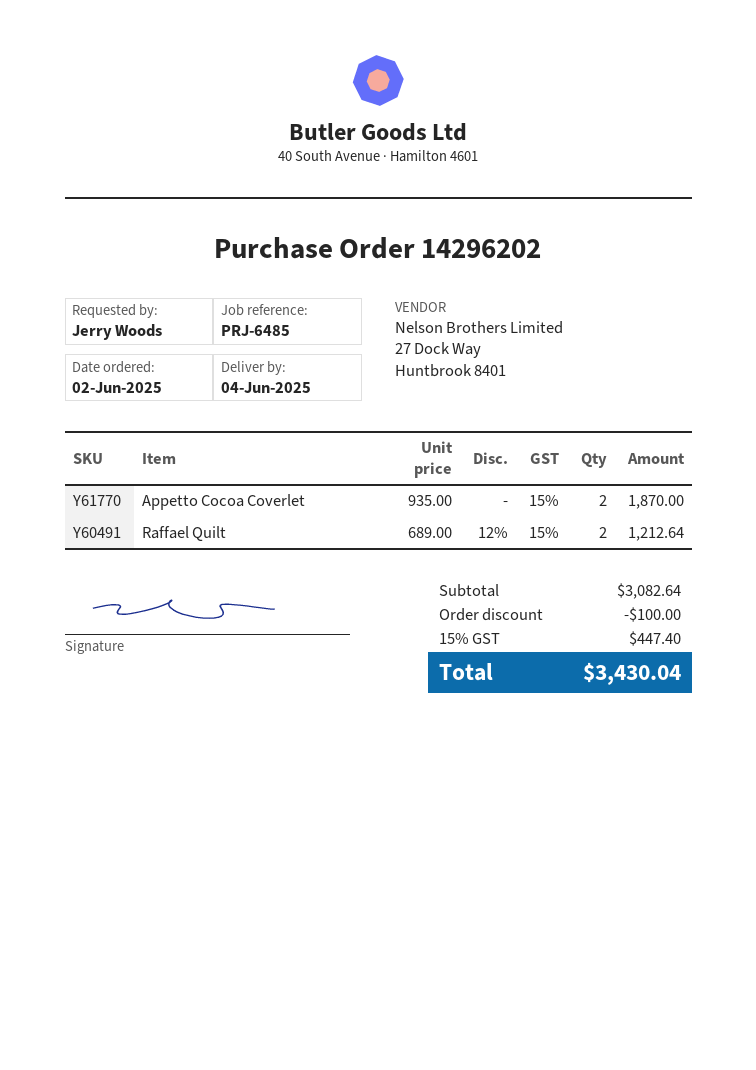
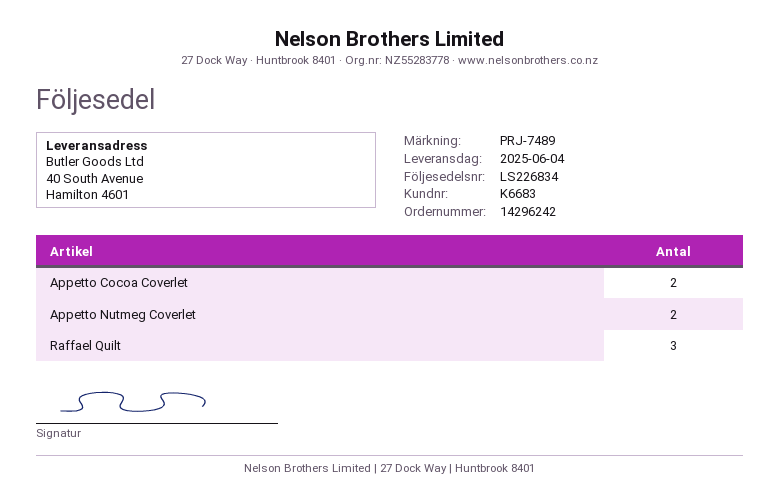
order number: 14296202 -> 14296242
reference: PRJ-6485 -> PRJ-7489
Raffael Quilt: 2 -> 3
Appetto Nutmeg Coverlet: none -> 2

